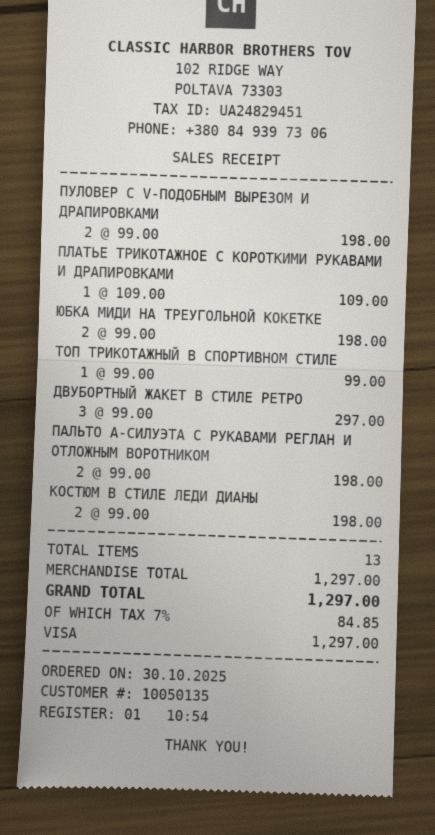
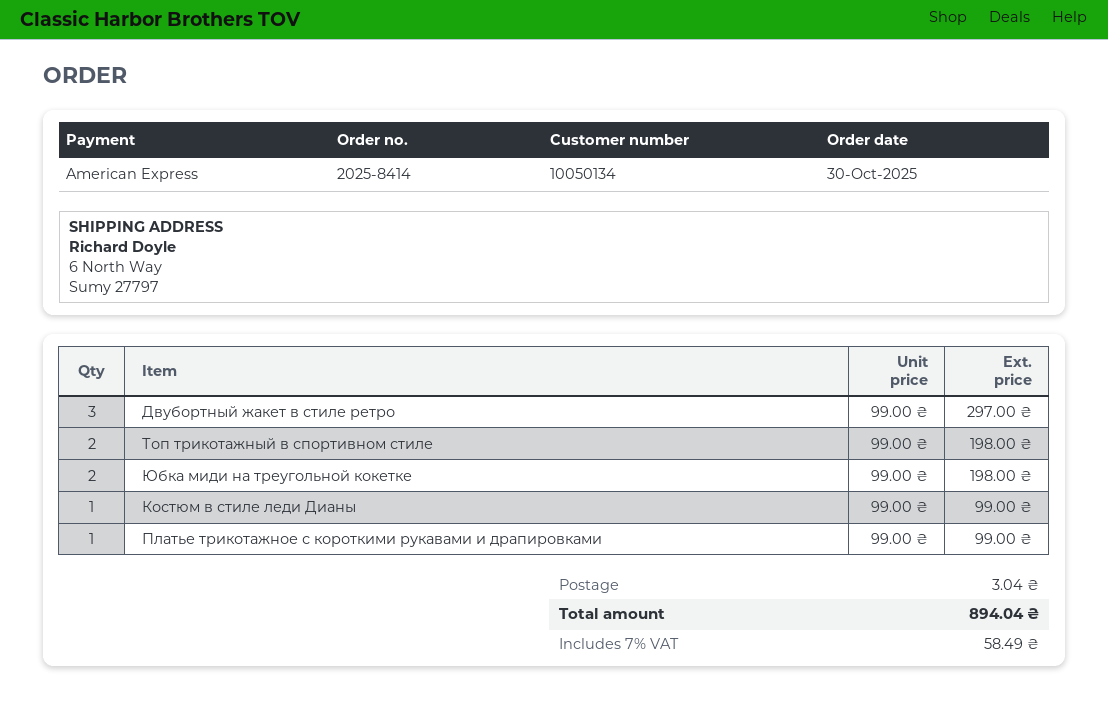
customer number: 10050135 -> 10050134
payment method: Visa -> American Express
ПУЛОВЕР С V-ПОДОБНЫМ ВЫРЕЗОМ И ДРАПИРОВКАМИ: 2 x 99.00 = 198.00 -> none
ПЛАТЬЕ ТРИКОТАЖНОЕ С КОРОТКИМИ РУКАВАМИ И ДРАПИРОВКАМИ: 1 x 109.00 = 109.00 -> 1 x 99.00 = 99.00
ТОП ТРИКОТАЖНЫЙ В СПОРТИВНОМ СТИЛЕ: 1 x 99.00 = 99.00 -> 2 x 99.00 = 198.00
ПАЛЬТО А-СИЛУЭТА С РУКАВАМИ РЕГЛАН И ОТЛОЖНЫМ ВОРОТНИКОМ: 2 x 99.00 = 198.00 -> none
КОСТЮМ В СТИЛЕ ЛЕДИ ДИАНЫ: 2 x 99.00 = 198.00 -> 1 x 99.00 = 99.00
shipping: none -> 3.04
tax: 7% = 84.85 -> 7% = 58.49
total: 1297.00 -> 894.04

